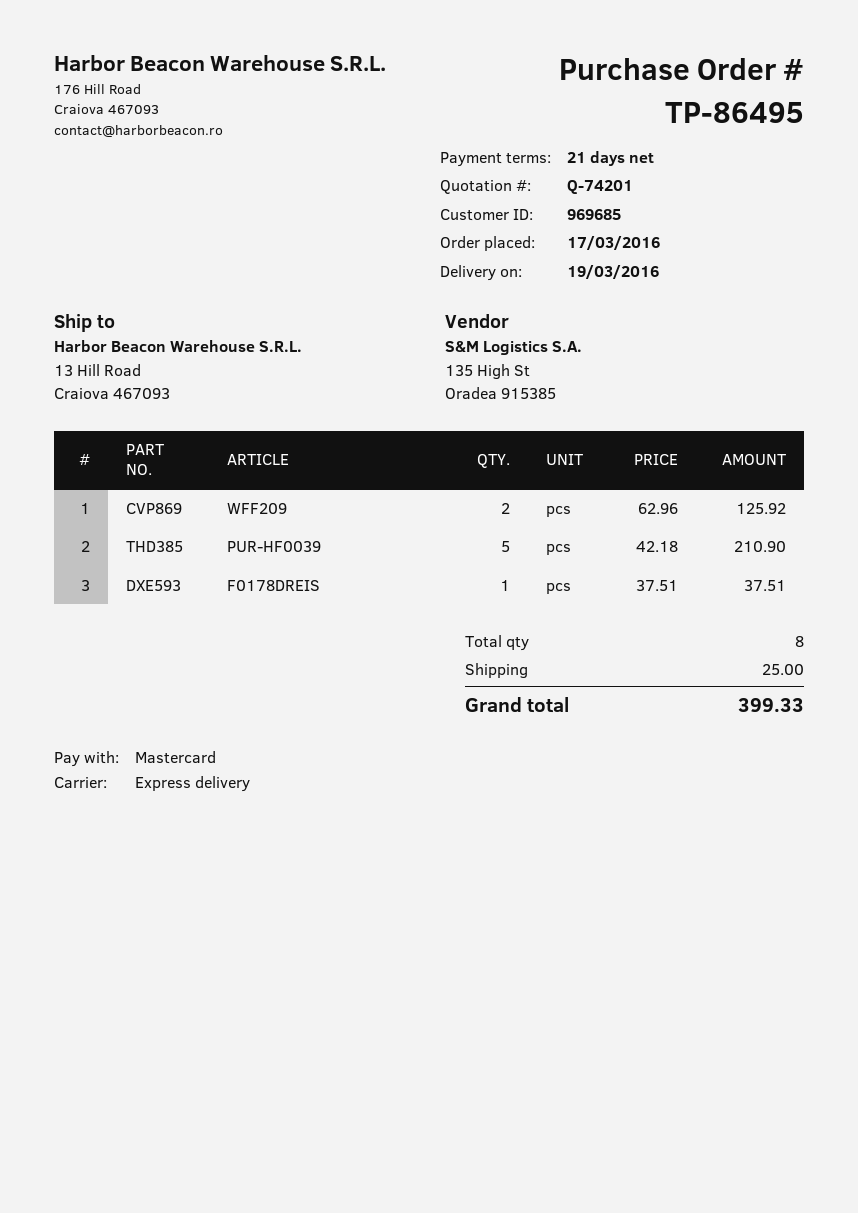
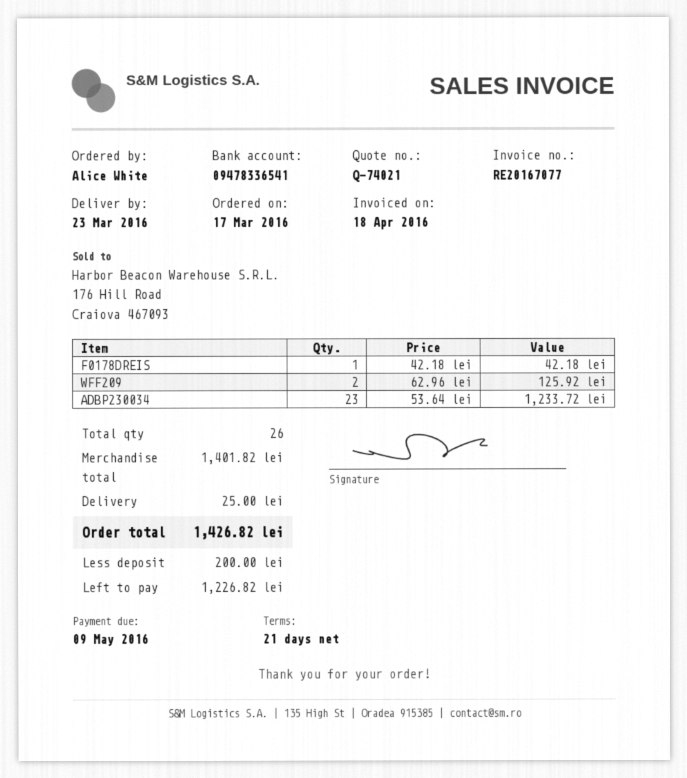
quote number: Q-74201 -> Q-74021
delivery date: 2016-03-19 -> 2016-03-23
PUR-HF0039: 5 x 42.18 = 210.90 -> none
F0178DREIS: 1 x 37.51 = 37.51 -> 1 x 42.18 = 42.18
ADBP230034: none -> 23 x 53.64 = 1233.72
total quantity: 8 -> 26
total: 399.33 -> 1426.82

